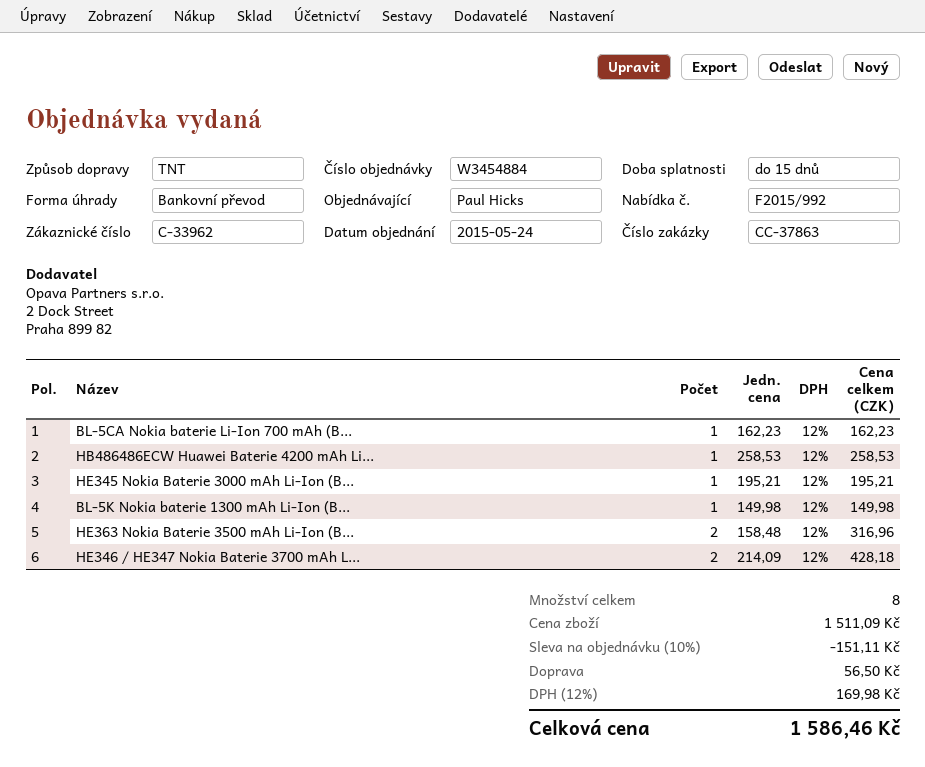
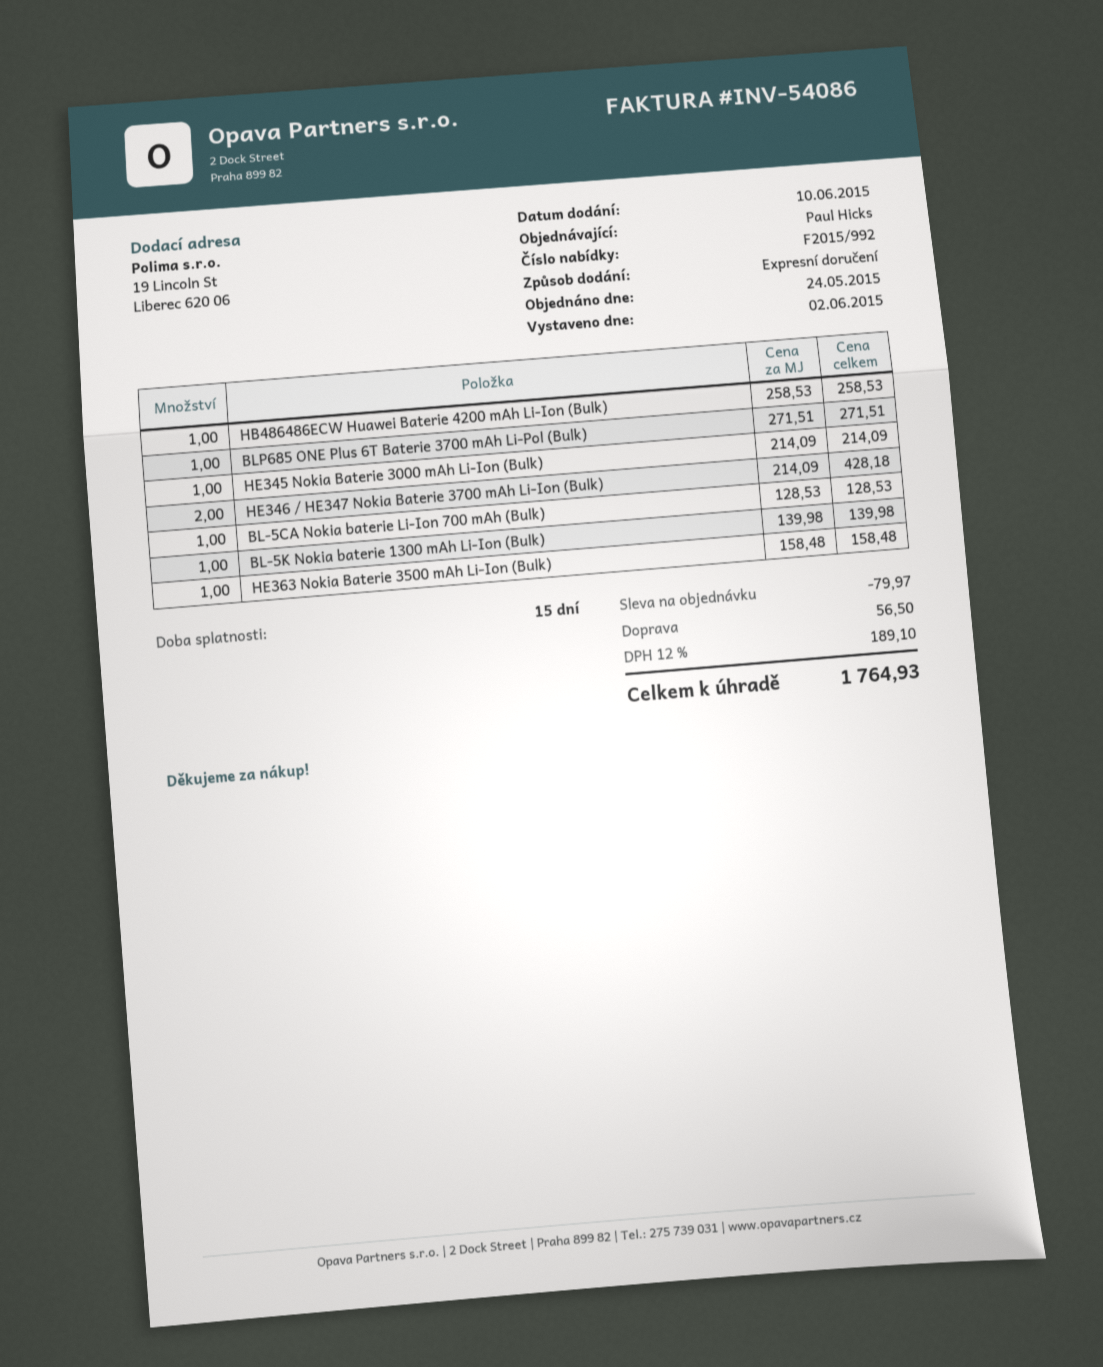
shipping method: TNT -> express
BL-5CA Nokia baterie Li-Ion 700 mAh (B...: 1 x 162.23 = 162.23 -> 1 x 128.53 = 128.53
HE345 Nokia Baterie 3000 mAh Li-Ion (B...: 1 x 195.21 = 195.21 -> 1 x 214.09 = 214.09
BL-5K Nokia baterie 1300 mAh Li-Ion (B...: 1 x 149.98 = 149.98 -> 1 x 139.98 = 139.98
HE363 Nokia Baterie 3500 mAh Li-Ion (B...: 2 x 158.48 = 316.96 -> 1 x 158.48 = 158.48
BLP685 ONE Plus 6T Baterie 3700 mAh Li-Pol (Bulk): none -> 1 x 271.51 = 271.51
discount: 151.11 -> 79.97
tax: 12% = 169.98 -> 12% = 189.10
total: 1586.46 -> 1764.93

